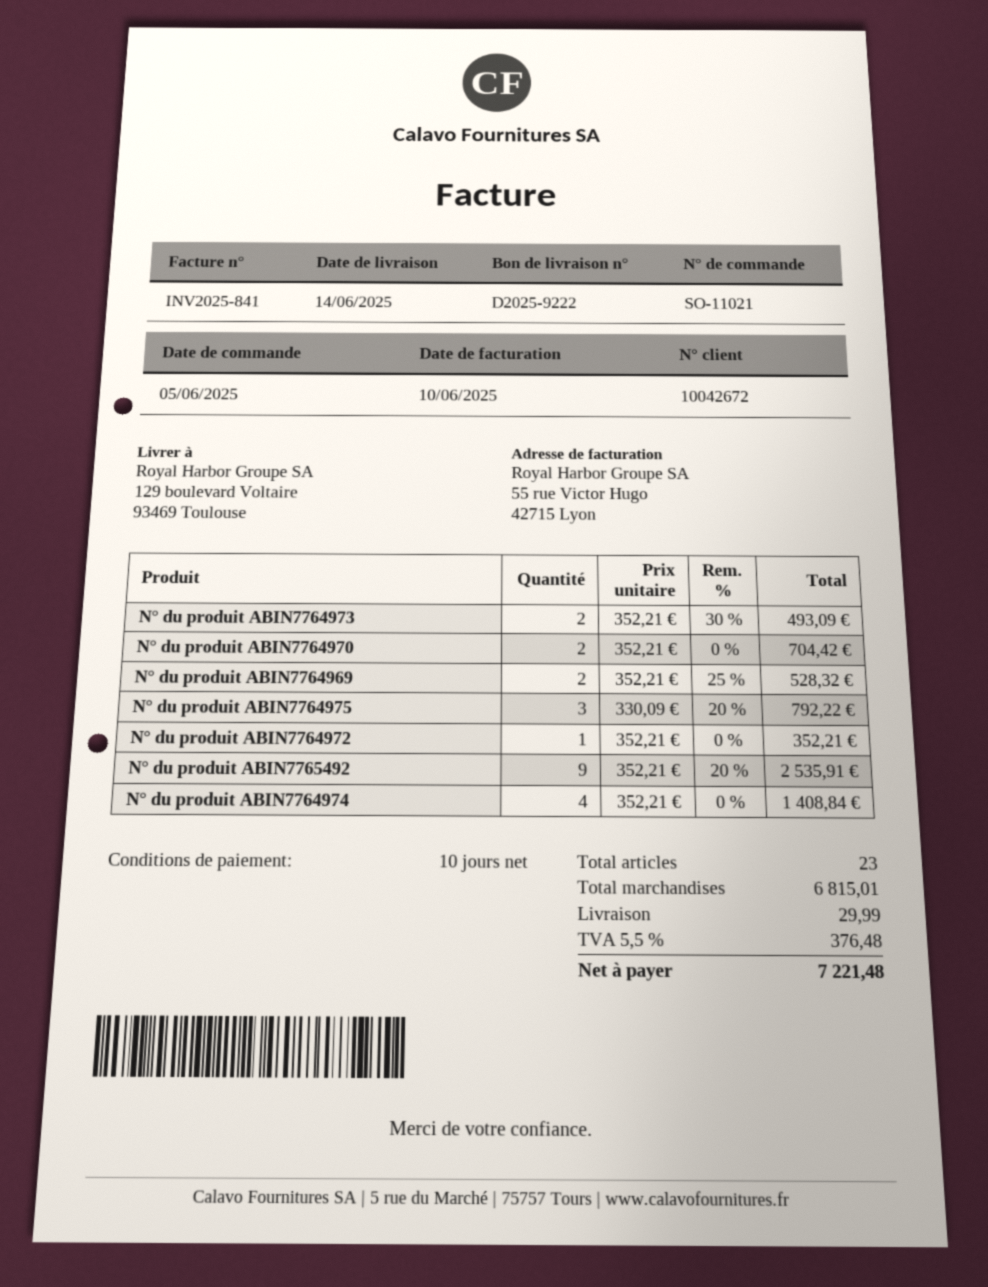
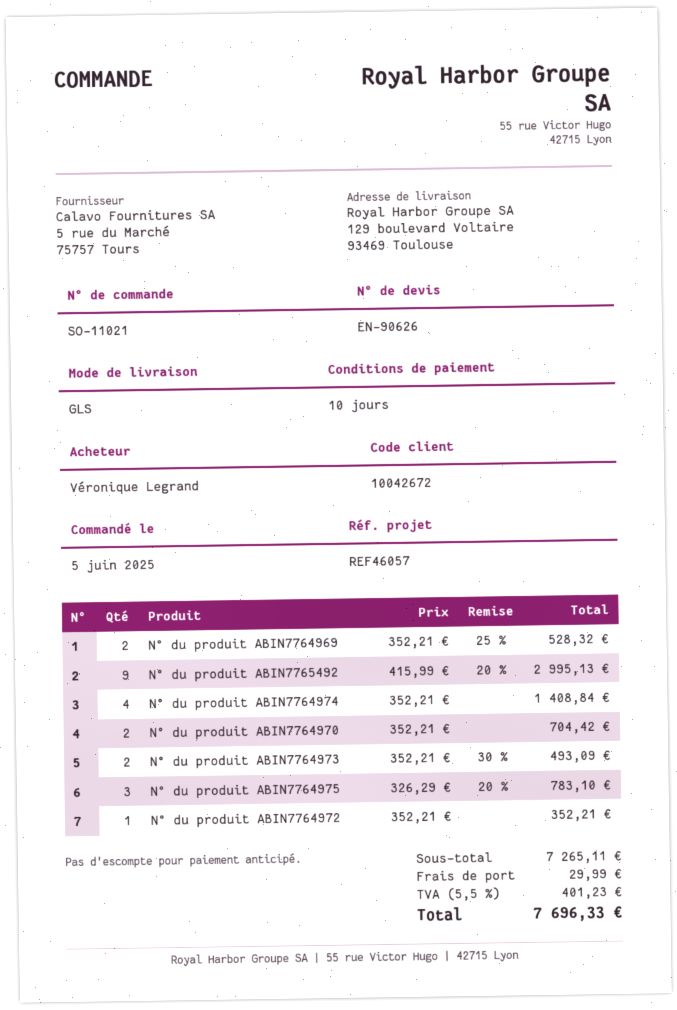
N° du produit ABIN7764975: 3 x 330.09 - 20% = 792.22 -> 3 x 326.29 - 20% = 783.10
N° du produit ABIN7765492: 9 x 352.21 - 20% = 2535.91 -> 9 x 415.99 - 20% = 2995.13
subtotal: 6815.01 -> 7265.11
tax: 5.5% = 376.48 -> 5.5% = 401.23
total: 7221.48 -> 7696.33

